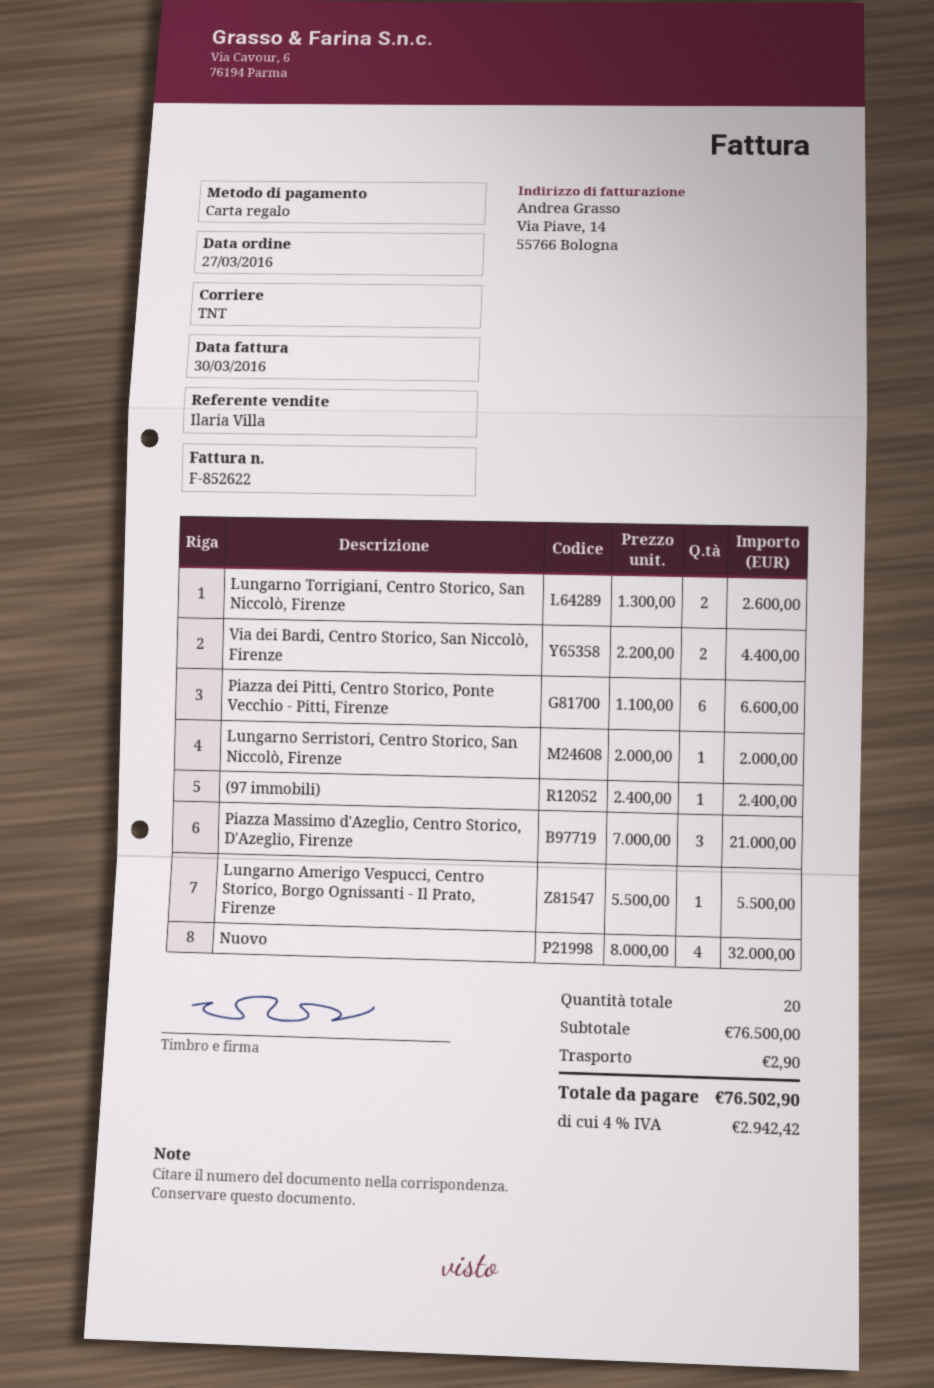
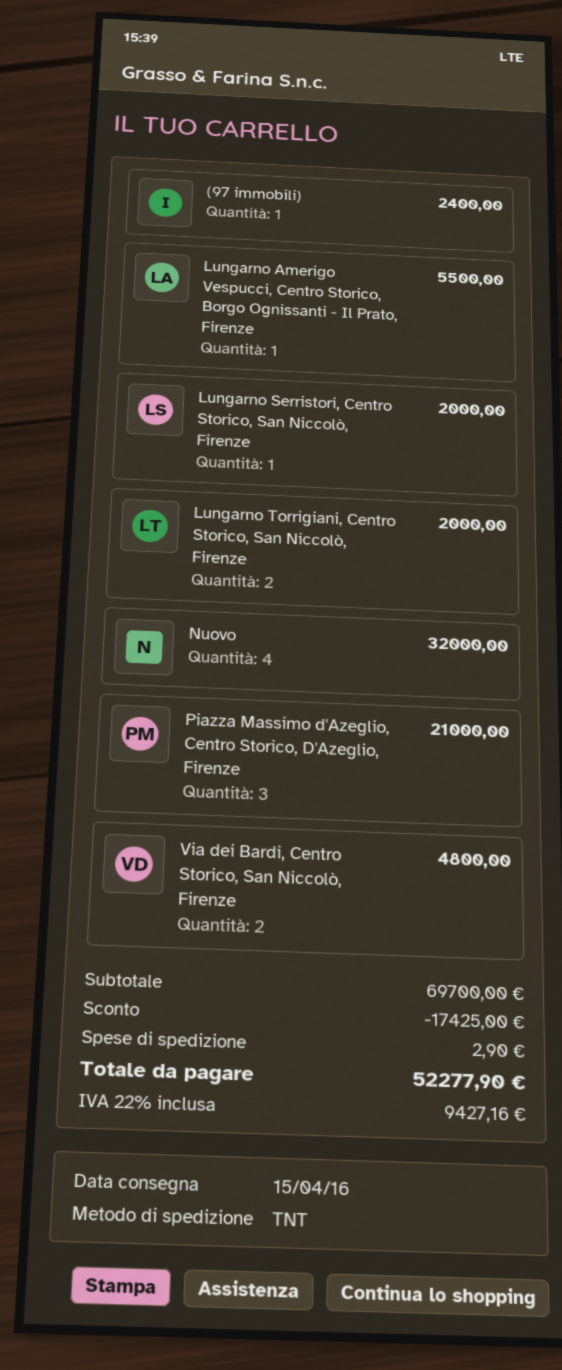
Lungarno Torrigiani, Centro Storico, San Niccolò, Firenze: 2 for 2600.00 -> 2 for 2000.00
Via dei Bardi, Centro Storico, San Niccolò, Firenze: 2 for 4400.00 -> 2 for 4800.00
Piazza dei Pitti, Centro Storico, Ponte Vecchio - Pitti, Firenze: 6 for 6600.00 -> none
subtotal: 76500.00 -> 69700.00
discount: none -> 17425.00
tax: 4% = 2942.42 -> 22% = 9427.16
total: 76502.90 -> 52277.90

